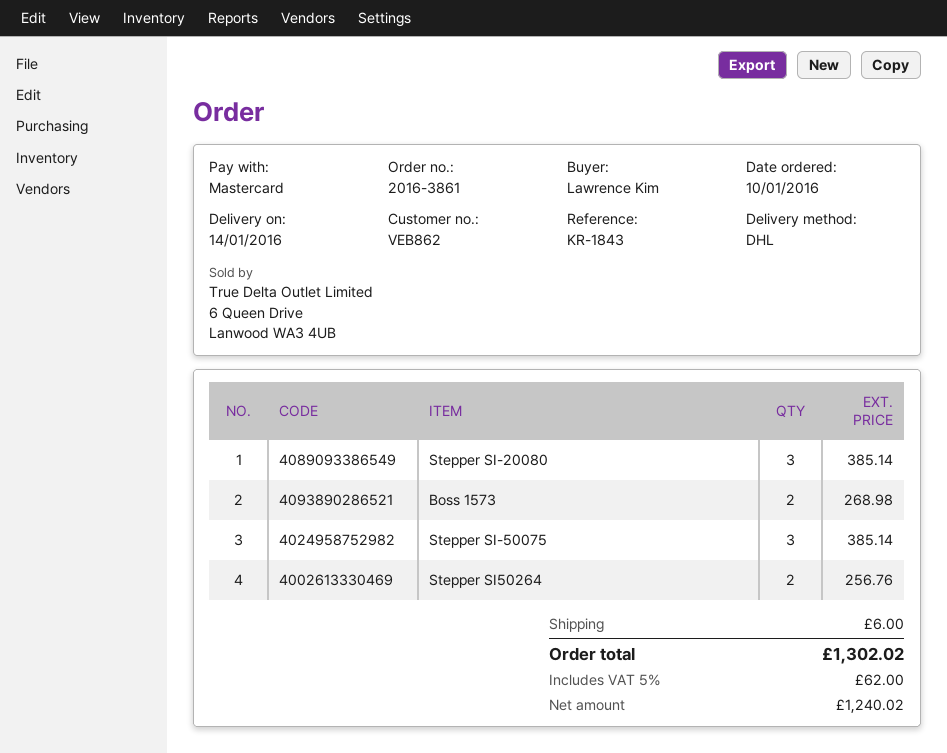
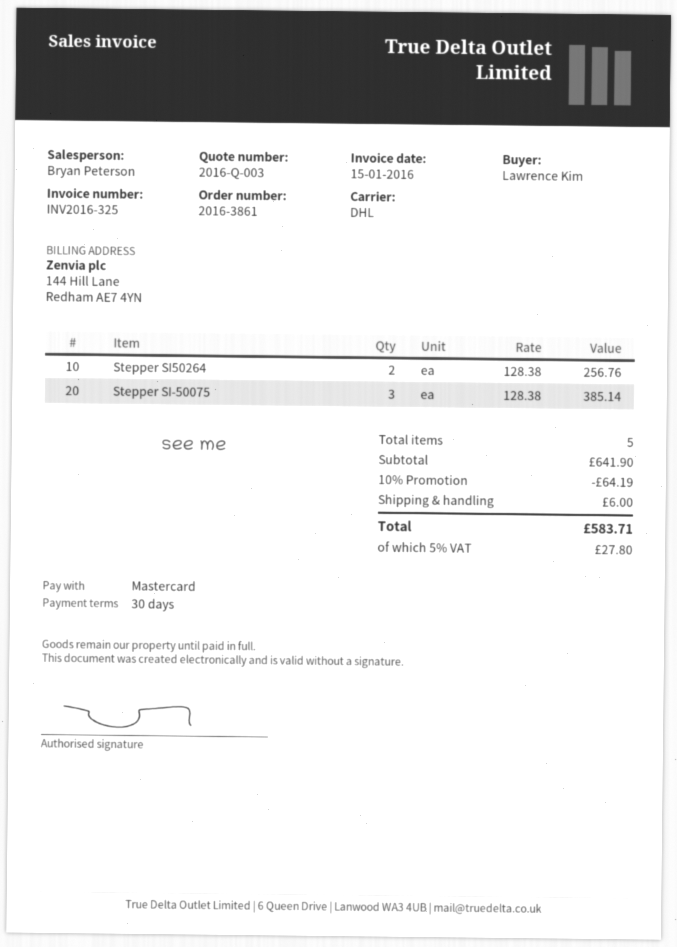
Stepper SI-20080: 3 for 385.14 -> none
Boss 1573: 2 for 268.98 -> none
discount: none -> 10% = 64.19
tax: 5% = 62.00 -> 5% = 27.80
total: 1302.02 -> 583.71

